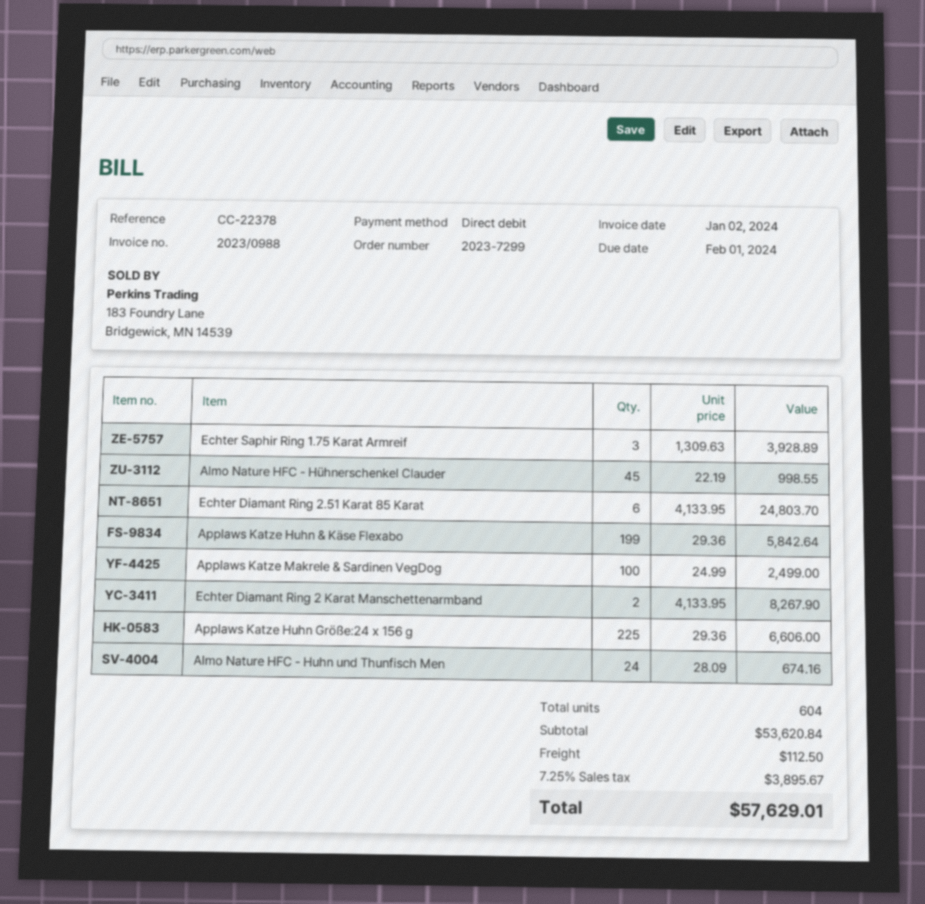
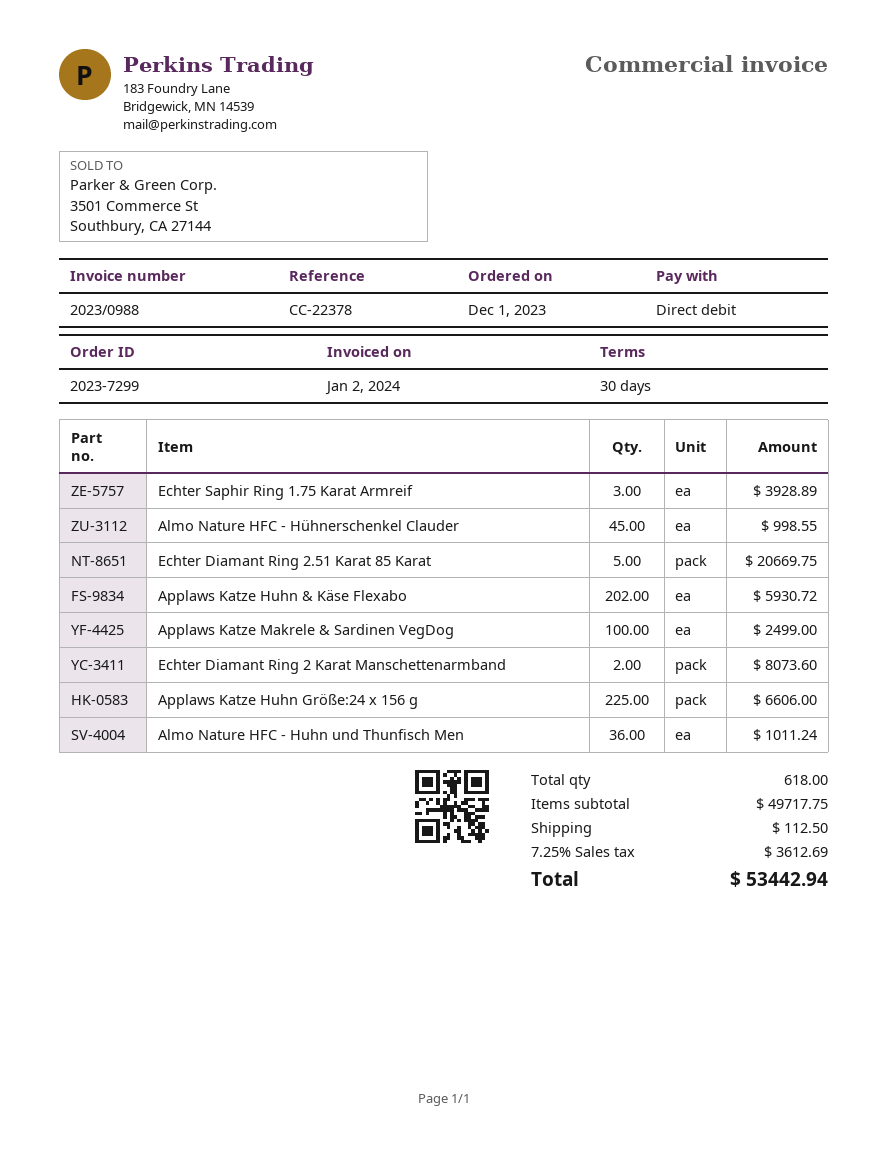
Echter Diamant Ring 2.51 Karat 85 Karat: 6 for 24803.70 -> 5 for 20669.75
Applaws Katze Huhn & Käse Flexabo: 199 for 5842.64 -> 202 for 5930.72
Echter Diamant Ring 2 Karat Manschettenarmband: 2 for 8267.90 -> 2 for 8073.60
Almo Nature HFC - Huhn und Thunfisch Men: 24 for 674.16 -> 36 for 1011.24
total quantity: 604 -> 618
subtotal: 53620.84 -> 49717.75
tax: 7.25% = 3895.67 -> 7.25% = 3612.69
total: 57629.01 -> 53442.94

